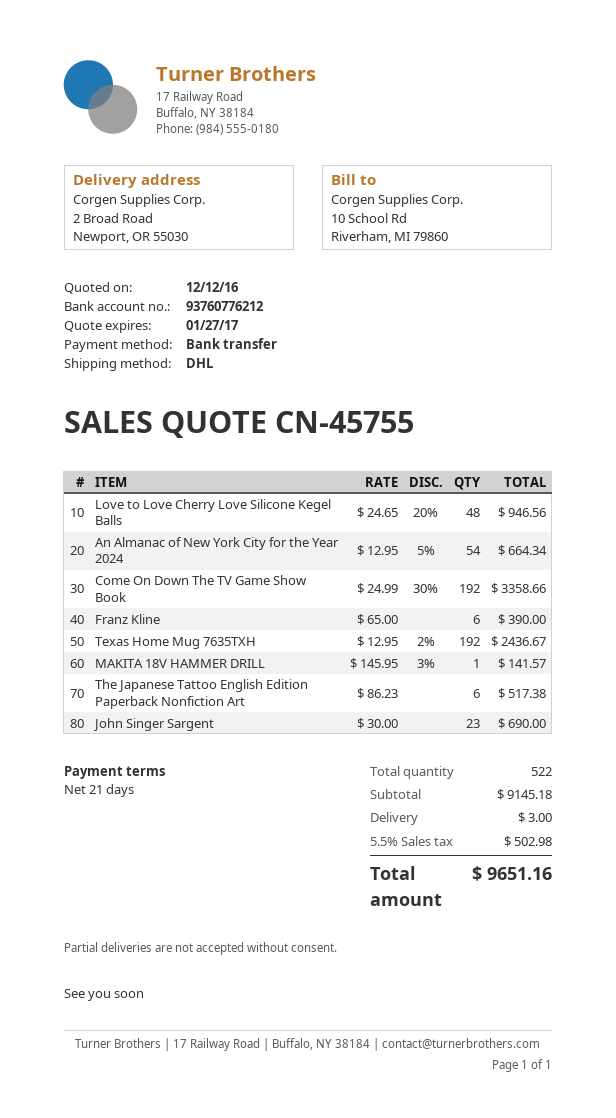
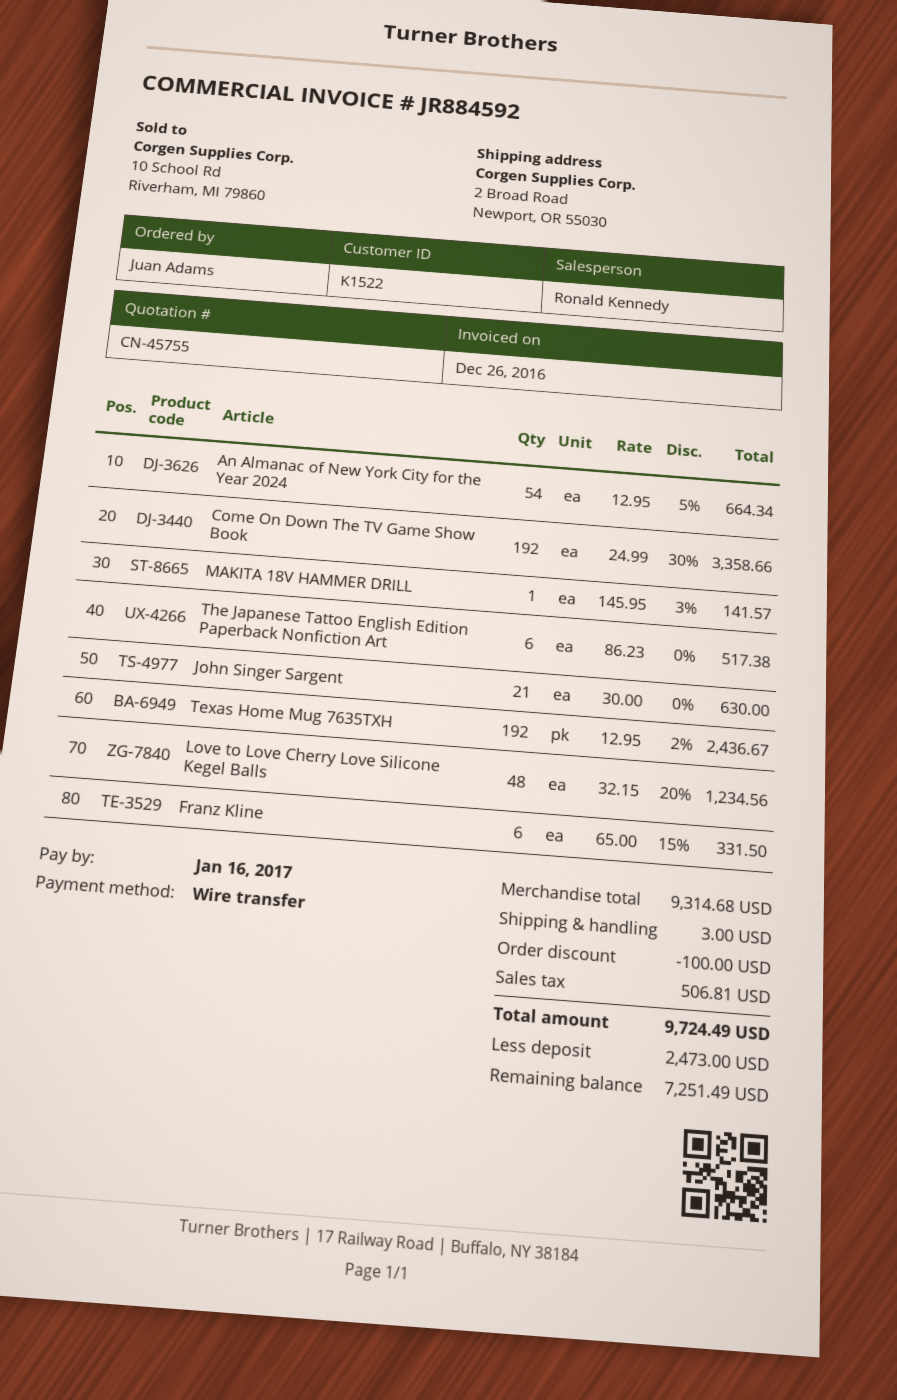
Love to Love Cherry Love Silicone Kegel Balls: 48 x 24.65 - 20% = 946.56 -> 48 x 32.15 - 20% = 1234.56
Franz Kline: 6 x 65.00 = 390.00 -> 6 x 65.00 - 15% = 331.50
John Singer Sargent: 23 x 30.00 = 690.00 -> 21 x 30.00 = 630.00
subtotal: 9145.18 -> 9314.68
discount: none -> 100.00
tax: 502.98 -> 506.81
total: 9651.16 -> 9724.49

